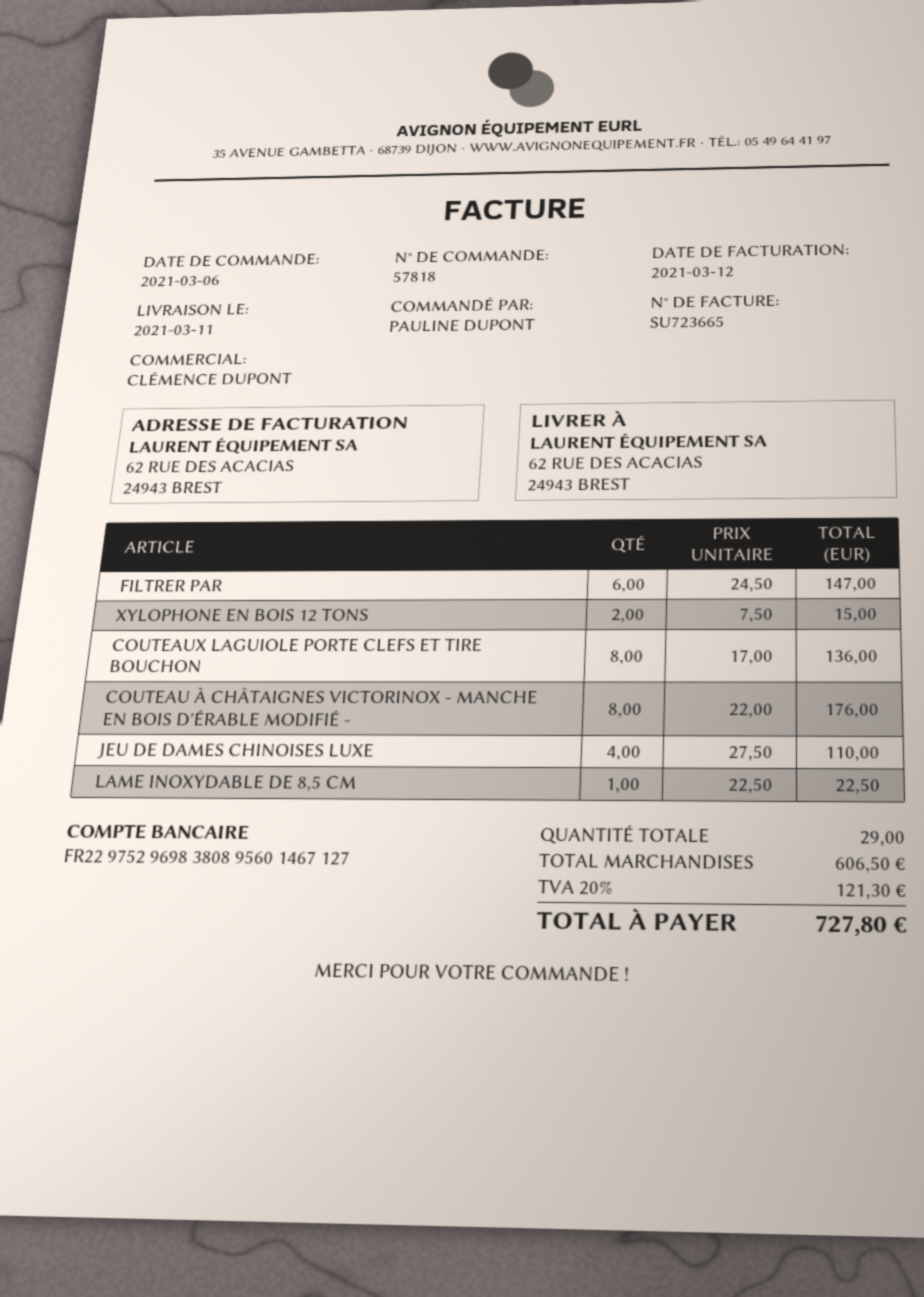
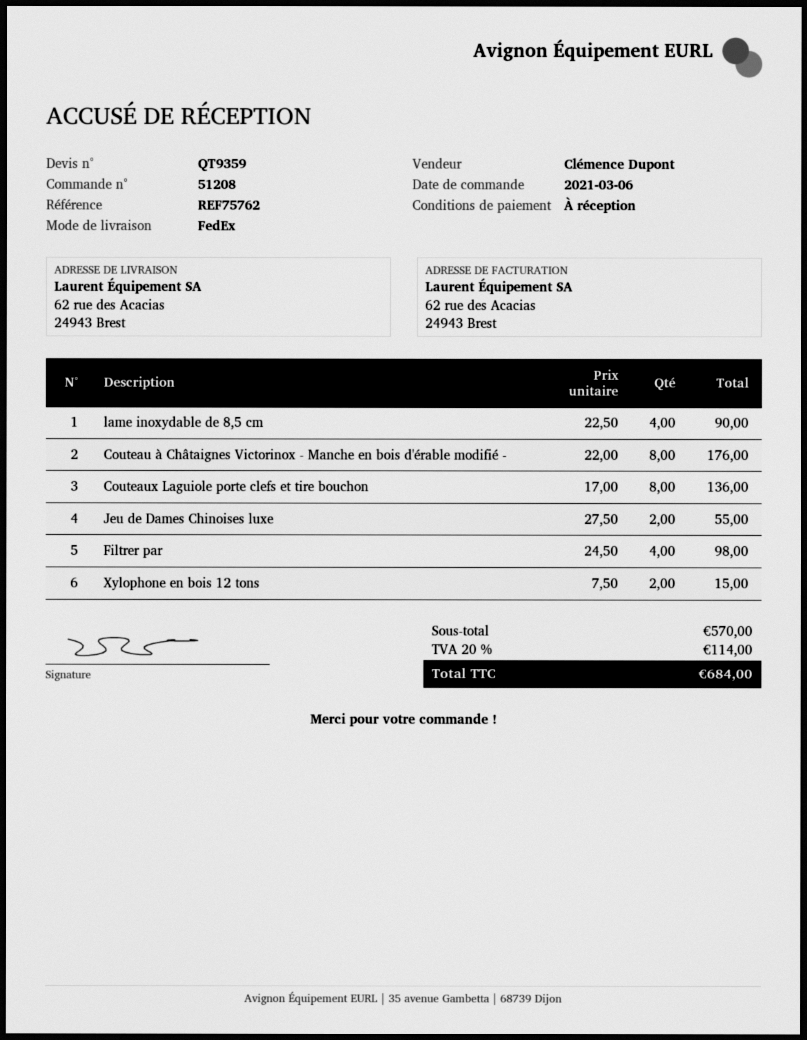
order number: 57818 -> 51208
FILTRER PAR: 6 x 24.50 = 147.00 -> 4 x 24.50 = 98.00
JEU DE DAMES CHINOISES LUXE: 4 x 27.50 = 110.00 -> 2 x 27.50 = 55.00
LAME INOXYDABLE DE 8,5 CM: 1 x 22.50 = 22.50 -> 4 x 22.50 = 90.00
subtotal: 606.50 -> 570.00
tax: 20% = 121.30 -> 20% = 114.00
total: 727.80 -> 684.00

